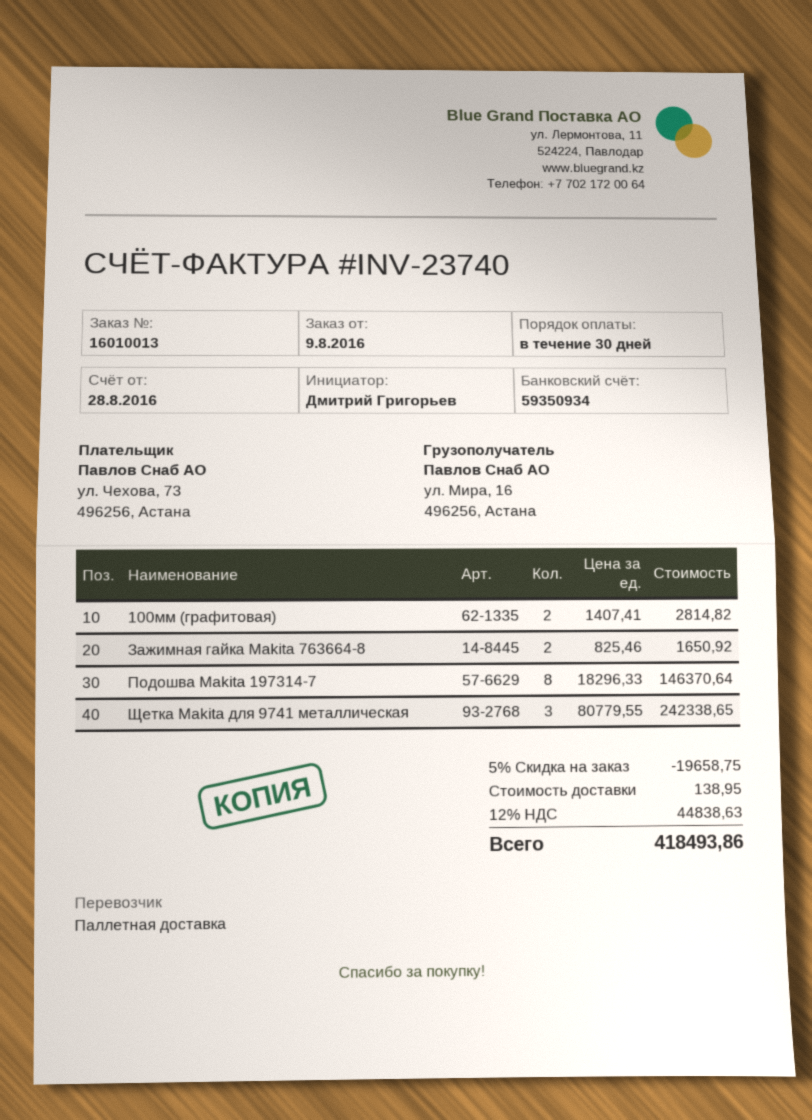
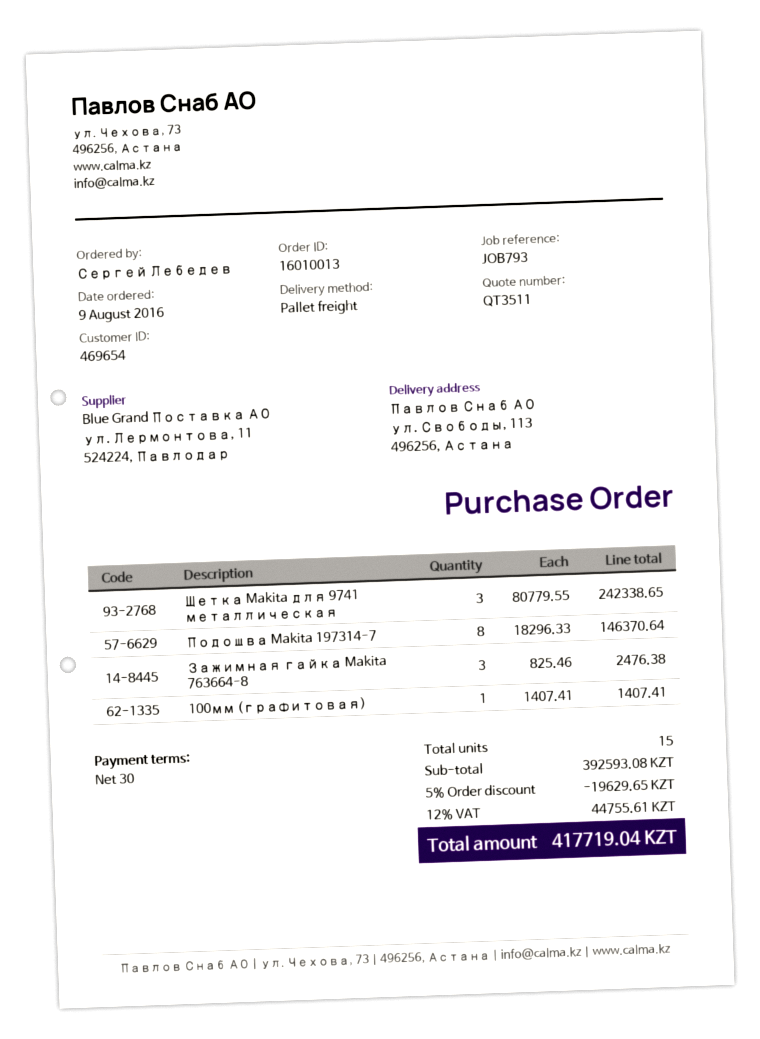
ordered by: Дмитрий Григорьев -> Сергей Лебедев
ship to: ул. Мира, 16, 496256, Астана -> ул. Свободы, 113, 496256, Астана
100мм (графитовая): 2 x 1407.41 = 2814.82 -> 1 x 1407.41 = 1407.41
Зажимная гайка Makita 763664-8: 2 x 825.46 = 1650.92 -> 3 x 825.46 = 2476.38
discount: 5% = 19658.75 -> 5% = 19629.65
shipping: 138.95 -> none
tax: 12% = 44838.63 -> 12% = 44755.61
total: 418493.86 -> 417719.04

